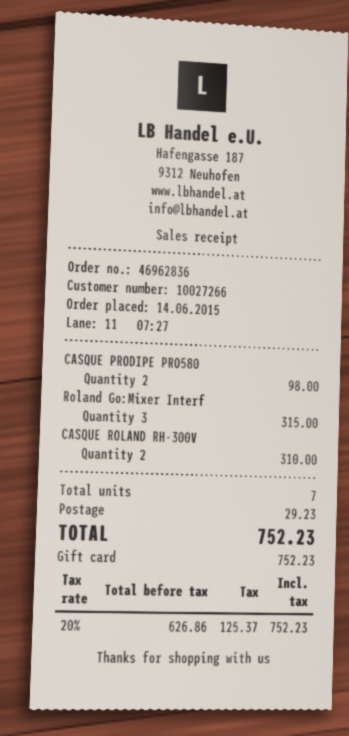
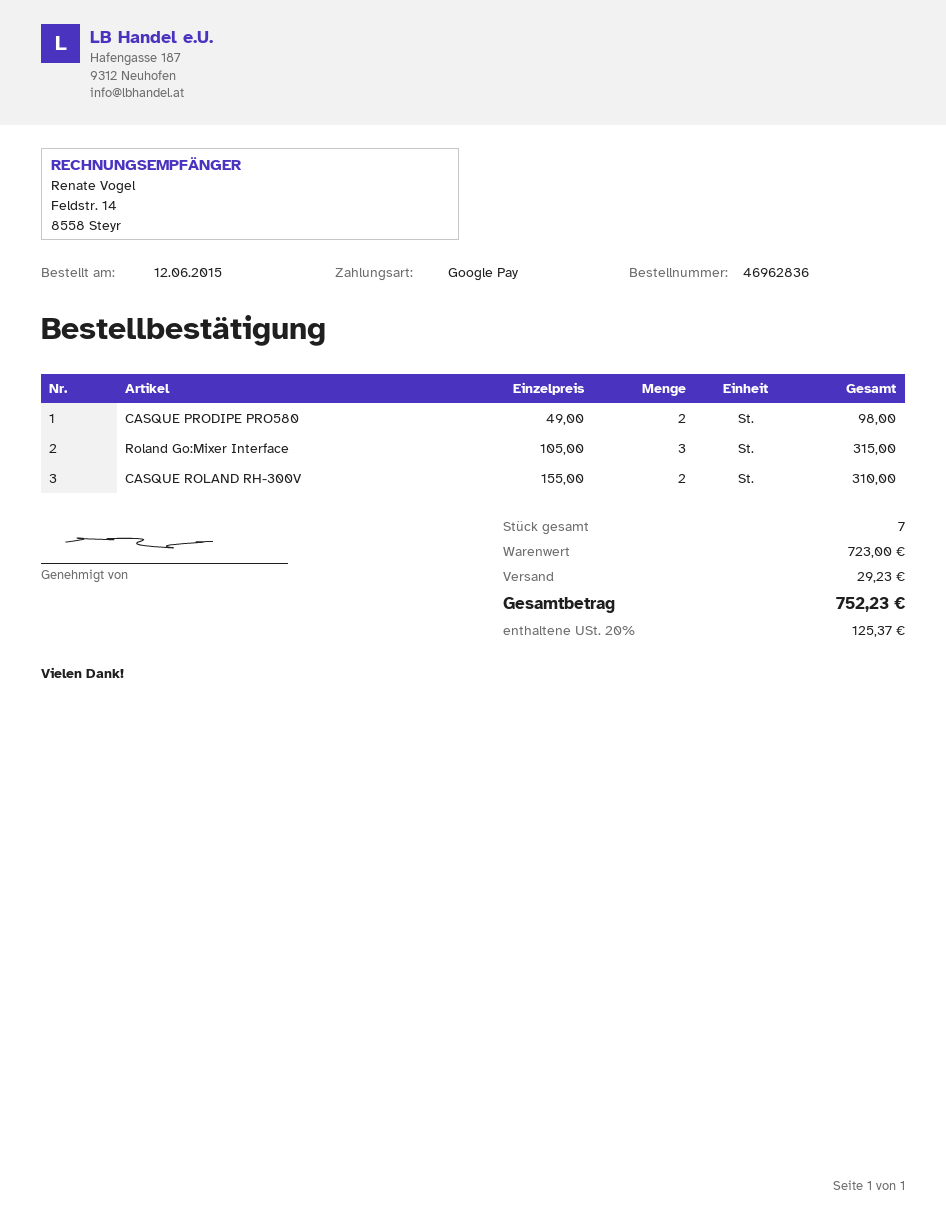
order date: 2015-06-14 -> 2015-06-12
payment method: gift card -> Google Pay

